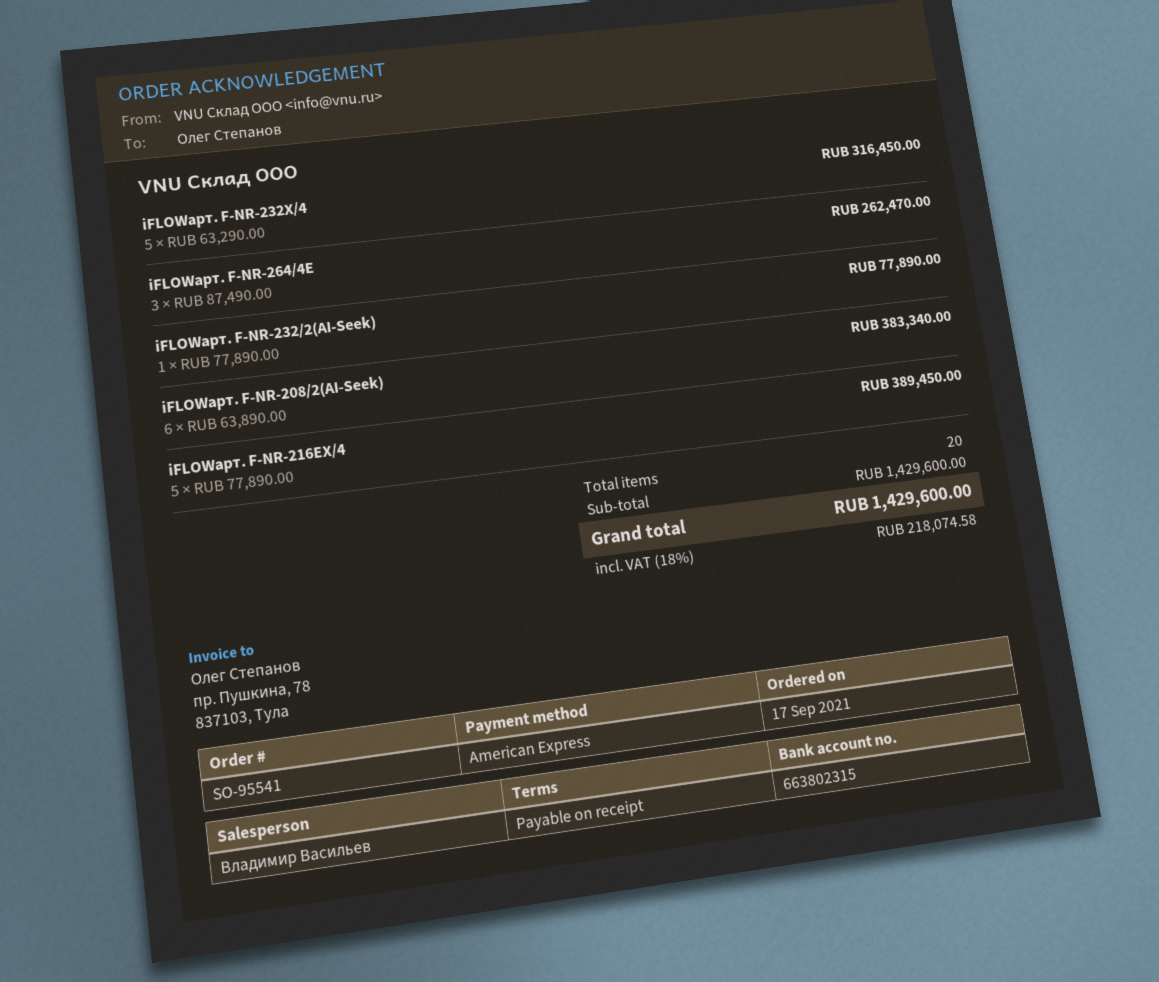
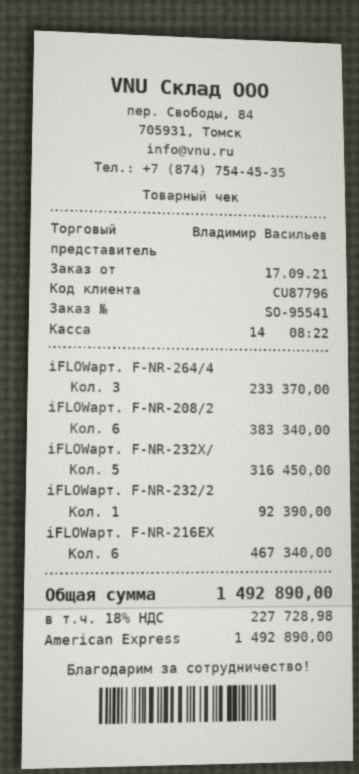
iFLOWарт. F-NR-264/4E: 3 for 262470.00 -> 3 for 233370.00
iFLOWарт. F-NR-232/2(AI-Seek): 1 for 77890.00 -> 1 for 92390.00
iFLOWарт. F-NR-216EX/4: 5 for 389450.00 -> 6 for 467340.00
tax: 18% = 218074.58 -> 18% = 227728.98
total: 1429600.00 -> 1492890.00

